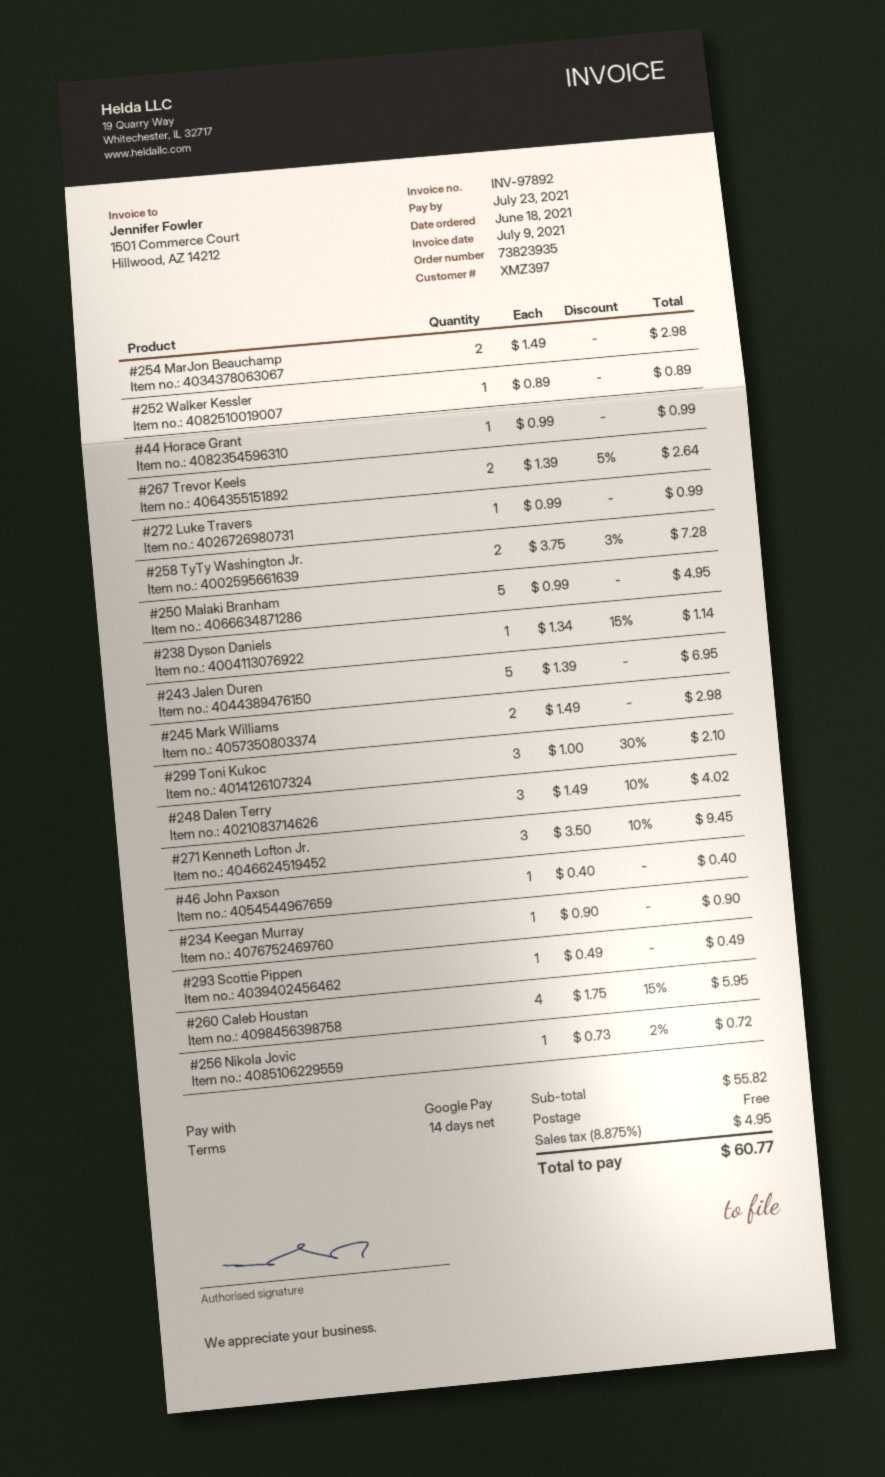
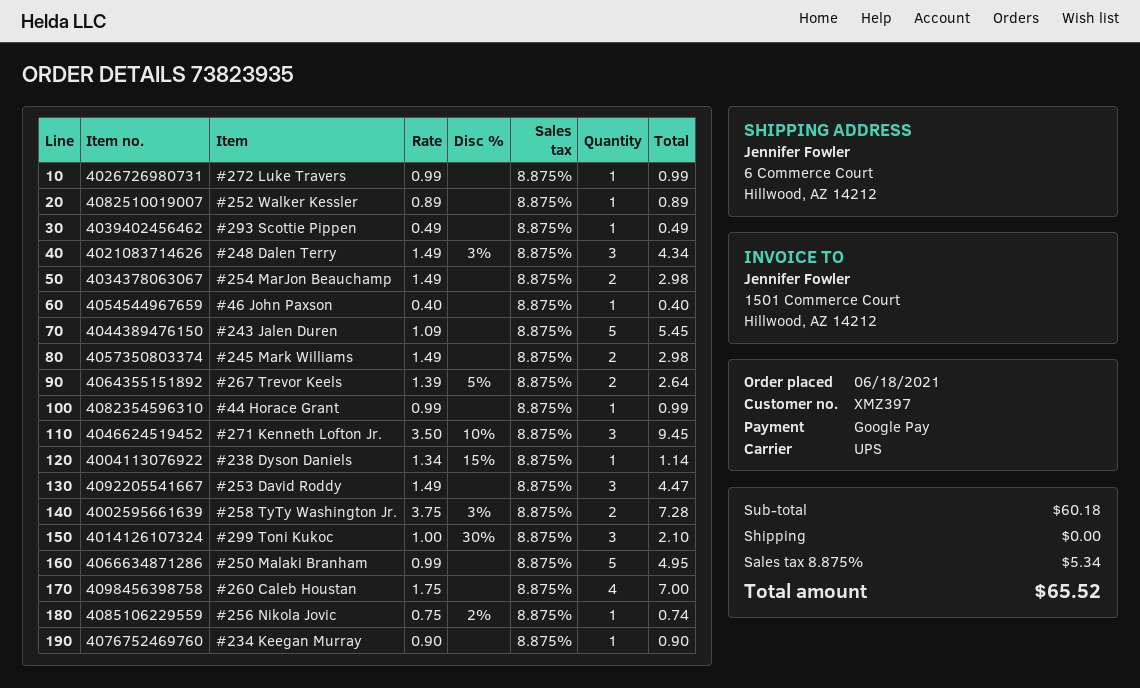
#243 Jalen Duren: 5 x 1.39 = 6.95 -> 5 x 1.09 = 5.45
#248 Dalen Terry: 3 x 1.49 - 10% = 4.02 -> 3 x 1.49 - 3% = 4.34
#260 Caleb Houstan: 4 x 1.75 - 15% = 5.95 -> 4 x 1.75 = 7.00
#256 Nikola Jovic: 1 x 0.73 - 2% = 0.72 -> 1 x 0.75 - 2% = 0.74
#253 David Roddy: none -> 3 x 1.49 = 4.47
subtotal: 55.82 -> 60.18
tax: 8.875% = 4.95 -> 8.875% = 5.34
total: 60.77 -> 65.52

